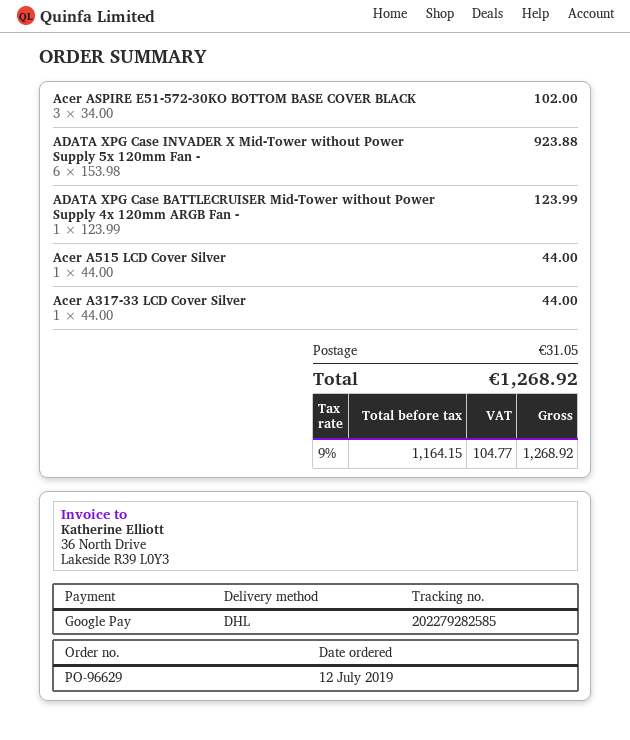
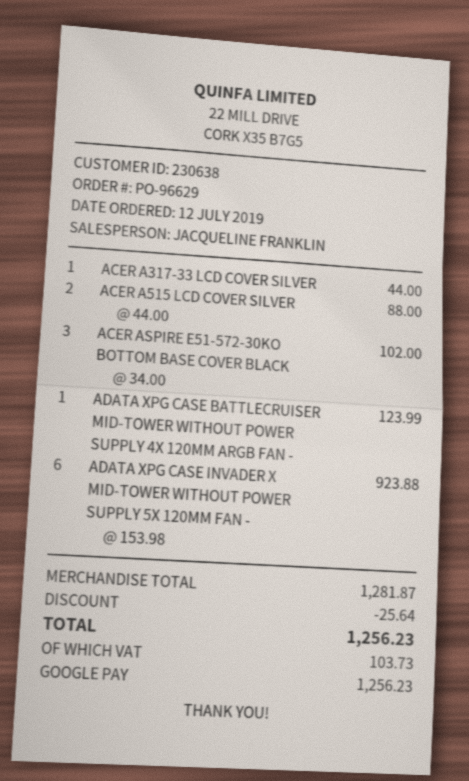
Acer A515 LCD Cover Silver: 1 x 44.00 = 44.00 -> 2 x 44.00 = 88.00
discount: none -> 25.64
shipping: 31.05 -> none
tax: 104.77 -> 103.73
total: 1268.92 -> 1256.23

